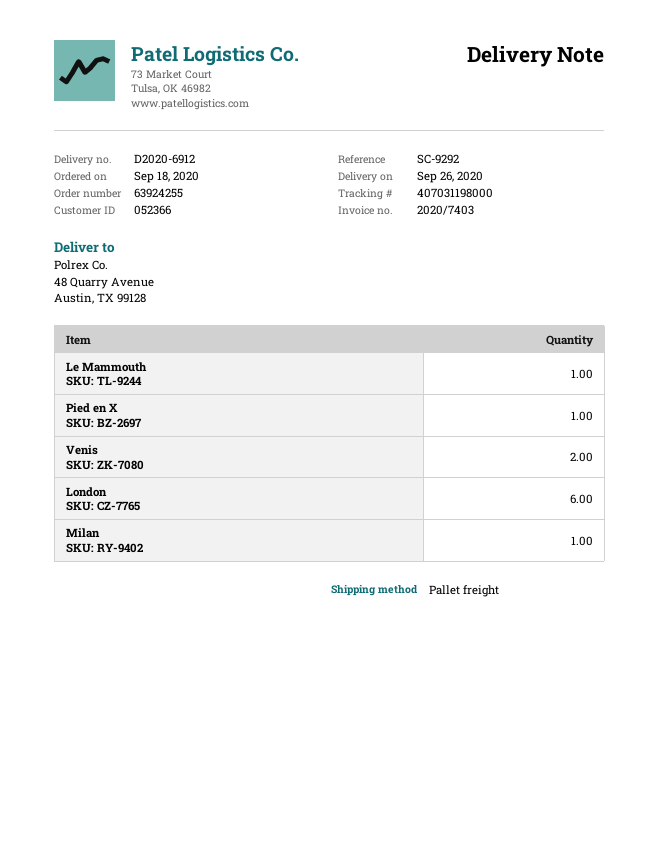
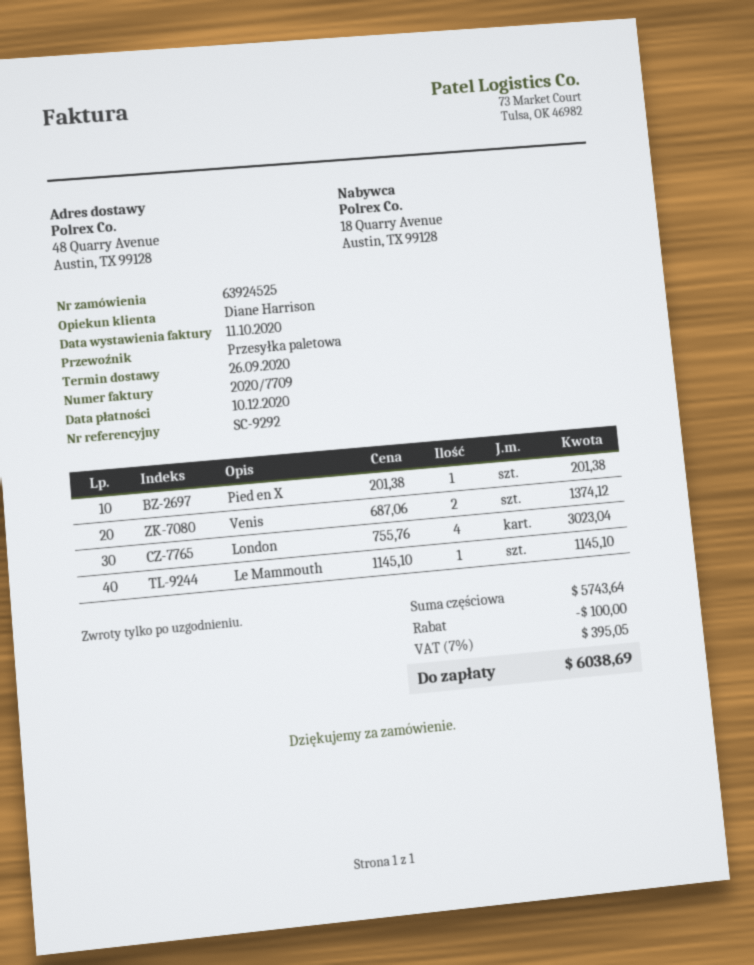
order number: 63924255 -> 63924525
invoice number: 2020/7403 -> 2020/7709
London: 6 -> 4
Milan: 1 -> none

